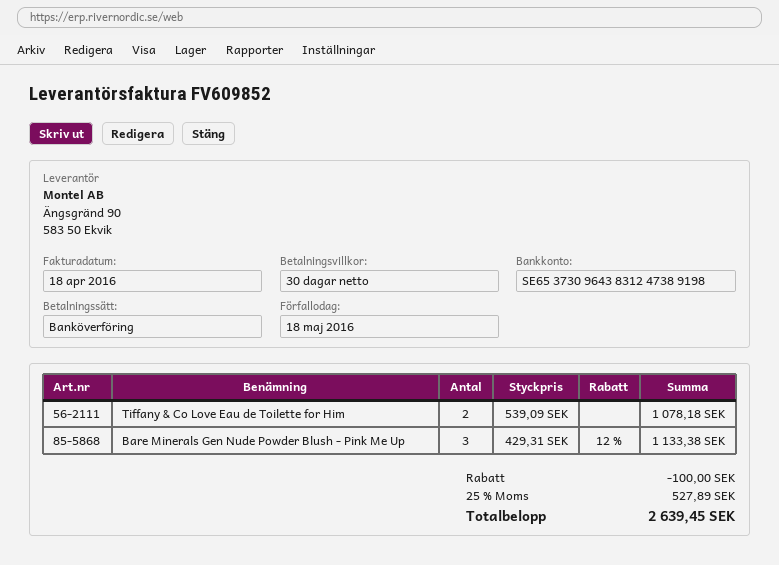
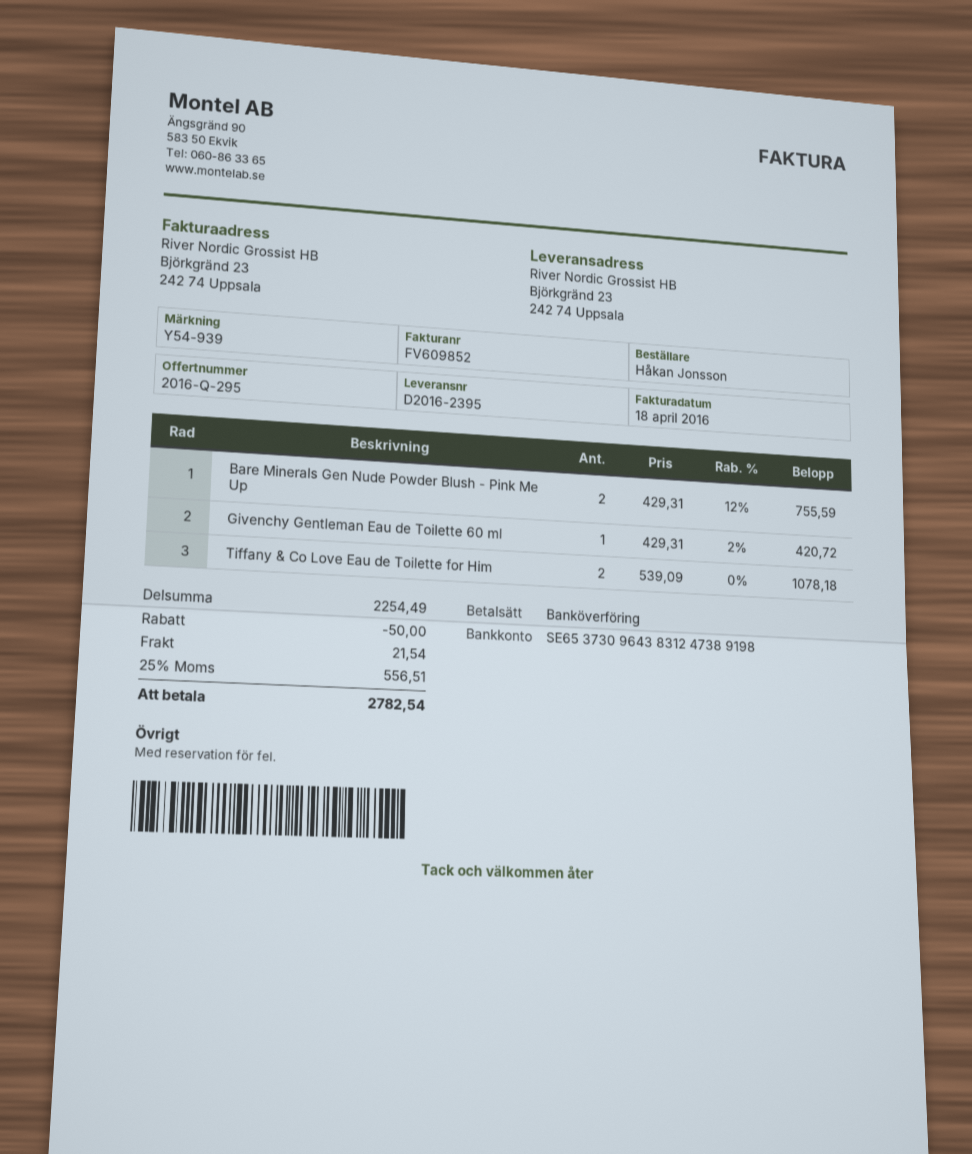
Bare Minerals Gen Nude Powder Blush - Pink Me Up: 3 x 429.31 - 12% = 1133.38 -> 2 x 429.31 - 12% = 755.59
Givenchy Gentleman Eau de Toilette 60 ml: none -> 1 x 429.31 - 2% = 420.72
discount: 100.00 -> 50.00
shipping: none -> 21.54
tax: 25% = 527.89 -> 25% = 556.51
total: 2639.45 -> 2782.54

